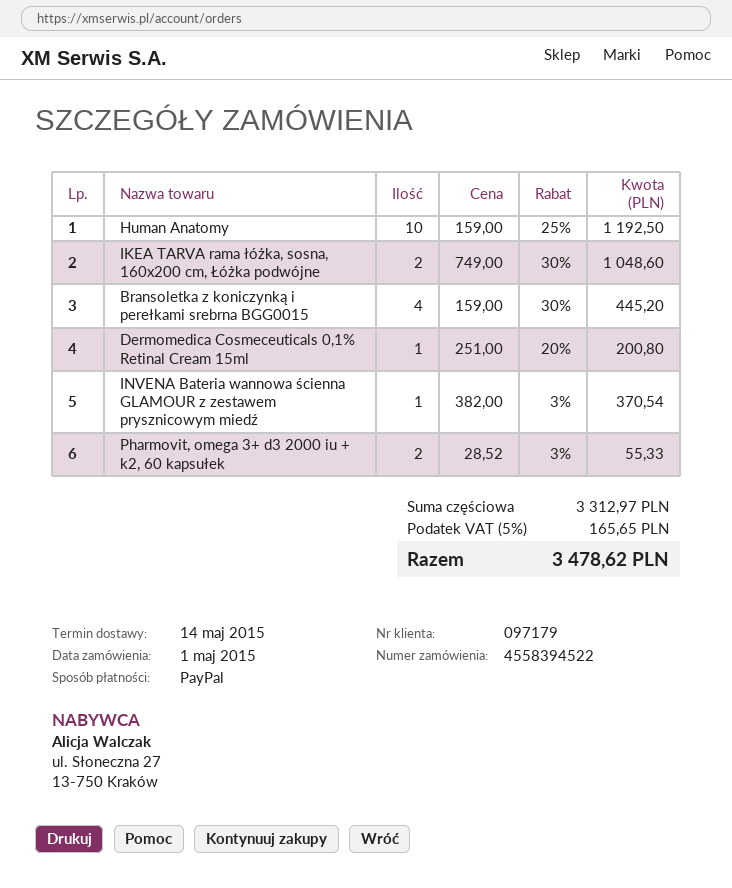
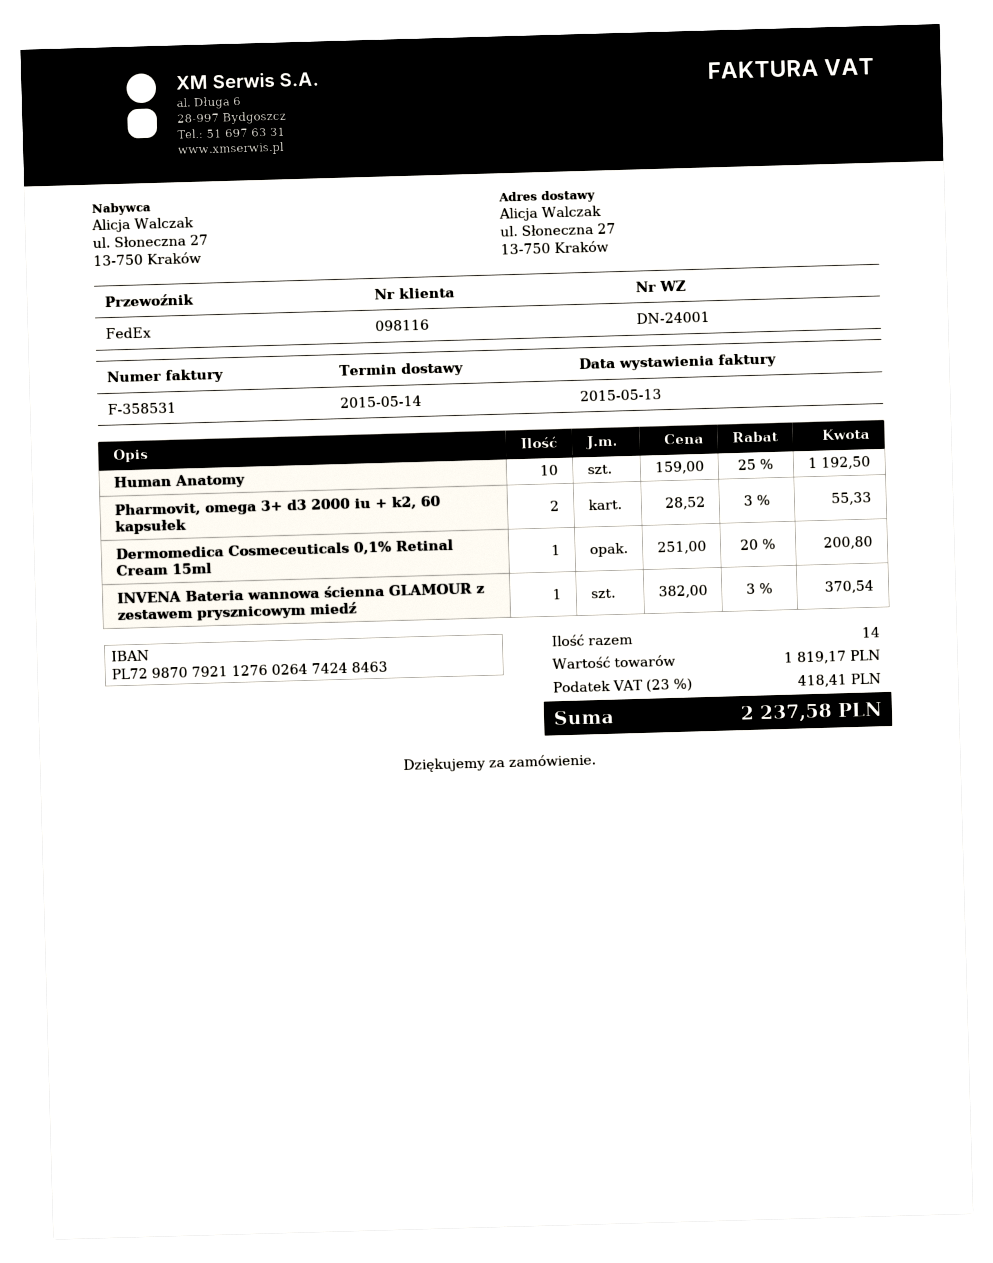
customer number: 097179 -> 098116
IKEA TARVA rama łóżka, sosna, 160x200 cm, Łóżka podwójne: 2 x 749.00 - 30% = 1048.60 -> none
Bransoletka z koniczynką i perełkami srebrna BGG0015: 4 x 159.00 - 30% = 445.20 -> none
subtotal: 3312.97 -> 1819.17
tax: 5% = 165.65 -> 23% = 418.41
total: 3478.62 -> 2237.58

